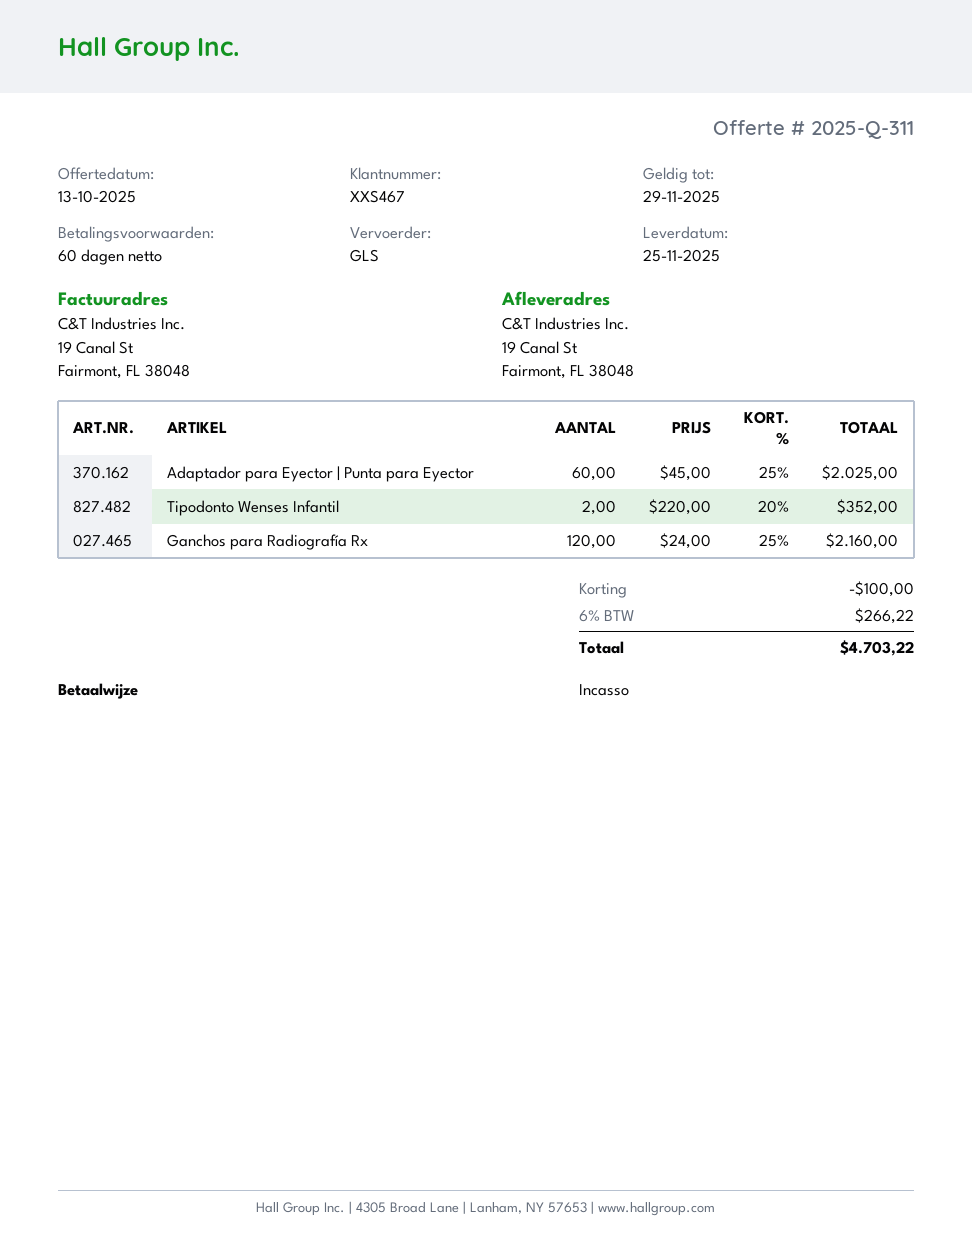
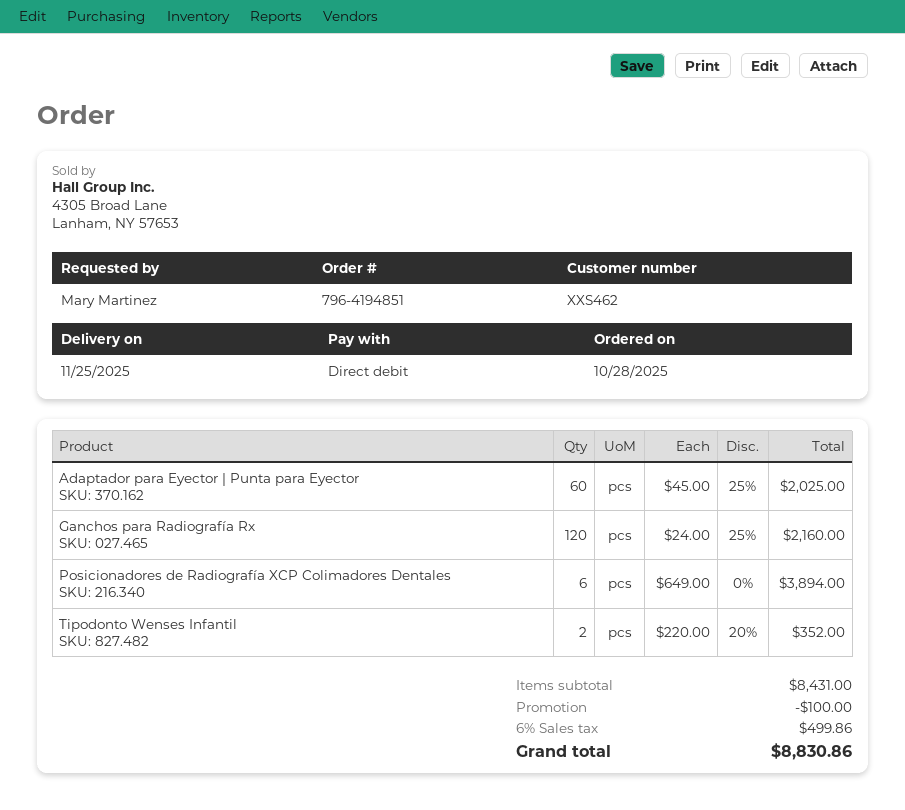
customer number: XXS467 -> XXS462
Posicionadores de Radiografía XCP Colimadores Dentales: none -> 6 x 649.00 = 3894.00
tax: 6% = 266.22 -> 6% = 499.86
total: 4703.22 -> 8830.86

